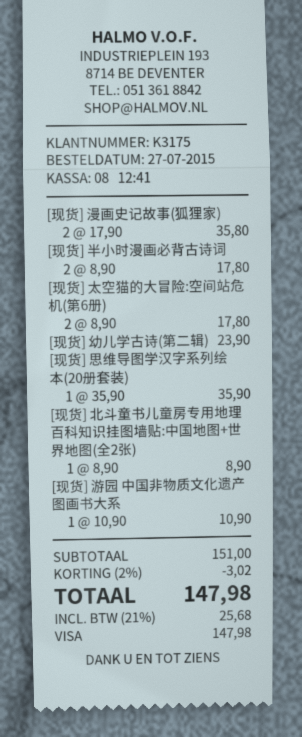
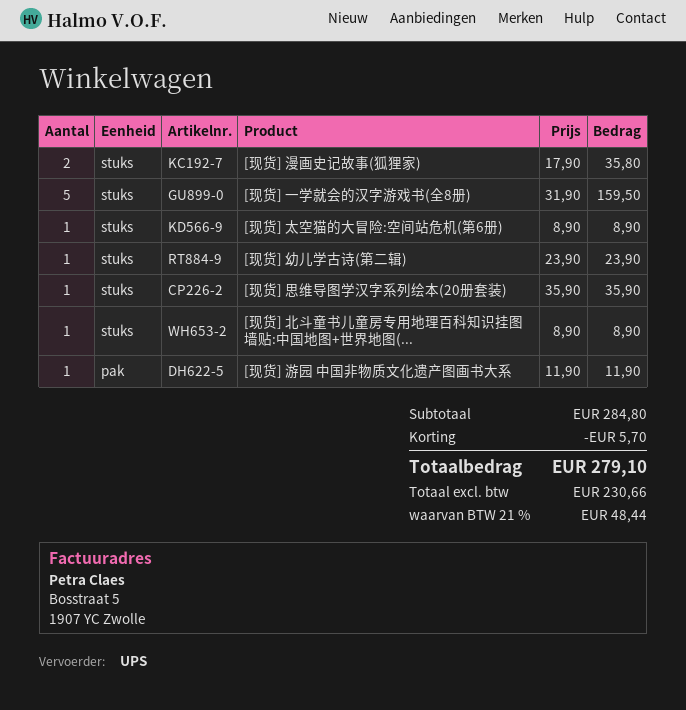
[现货] 半小时漫画必背古诗词: 2 x 8.90 = 17.80 -> none
[现货] 太空猫的大冒险:空间站危机(第6册): 2 x 8.90 = 17.80 -> 1 x 8.90 = 8.90
[现货] 游园 中国非物质文化遗产图画书大系: 1 x 10.90 = 10.90 -> 1 x 11.90 = 11.90
[现货] 一学就会的汉字游戏书(全8册): none -> 5 x 31.90 = 159.50
subtotal: 151.00 -> 284.80
discount: 3.02 -> 5.70
tax: 21% = 25.68 -> 21% = 48.44
total: 147.98 -> 279.10

